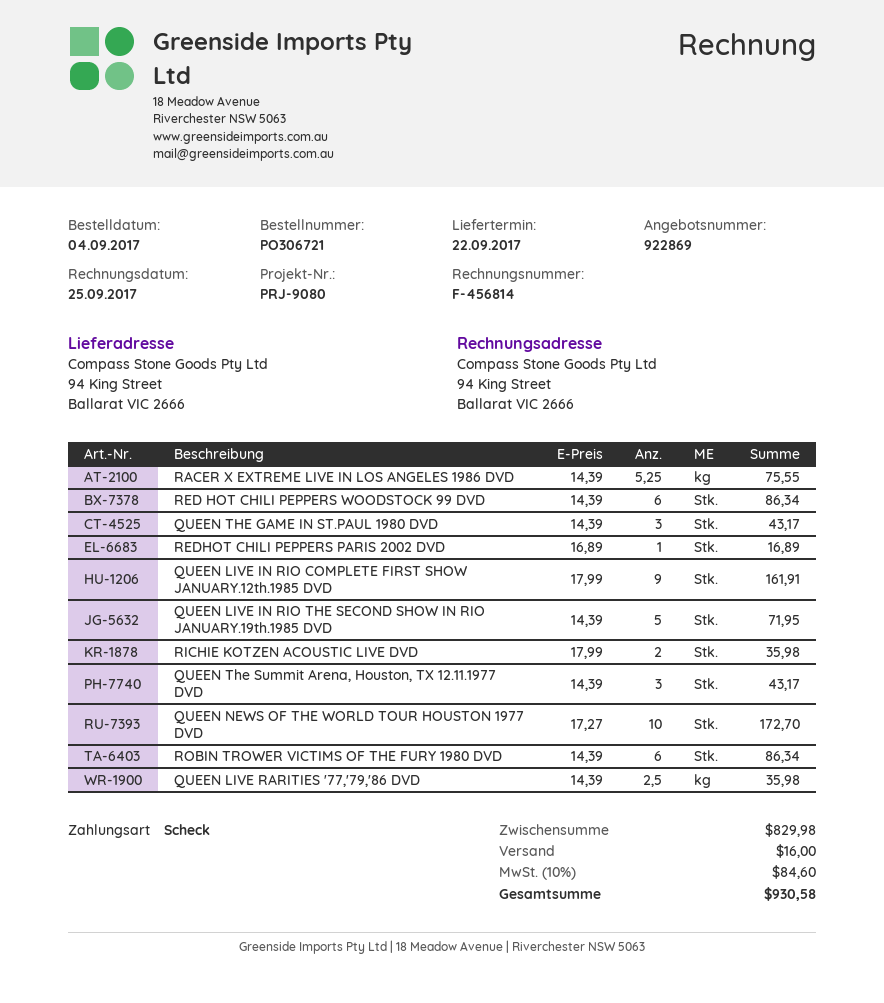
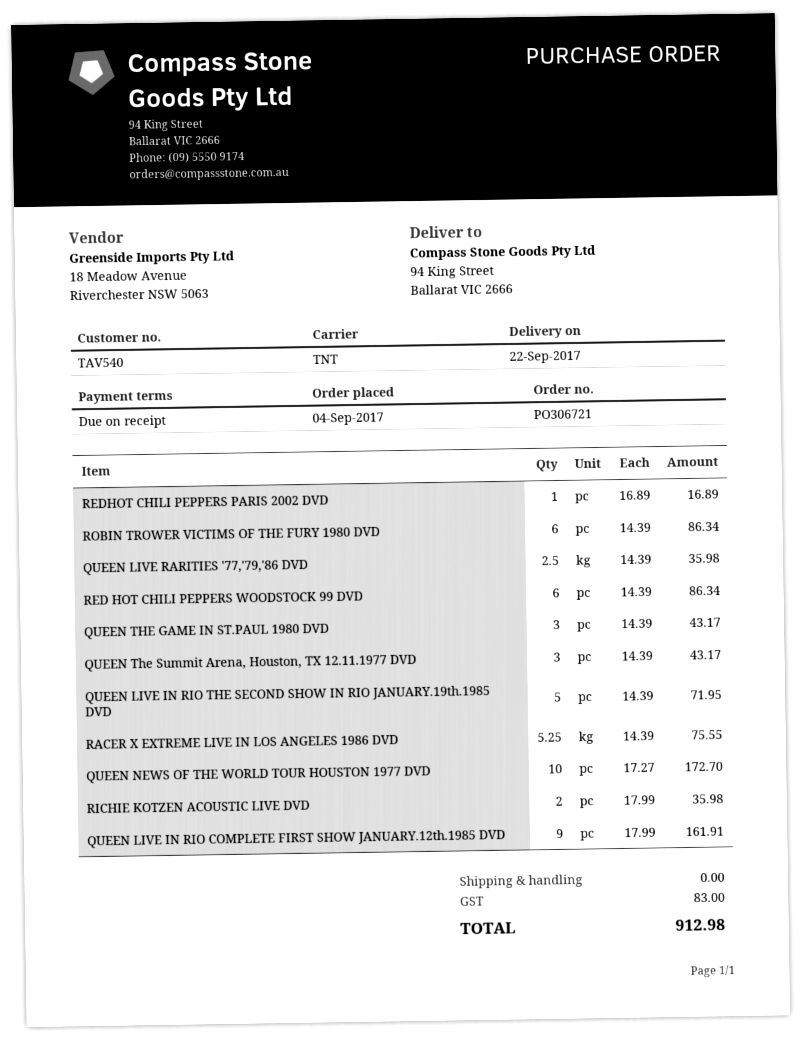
shipping: 16.00 -> 0.00
tax: 84.60 -> 83.00
total: 930.58 -> 912.98

